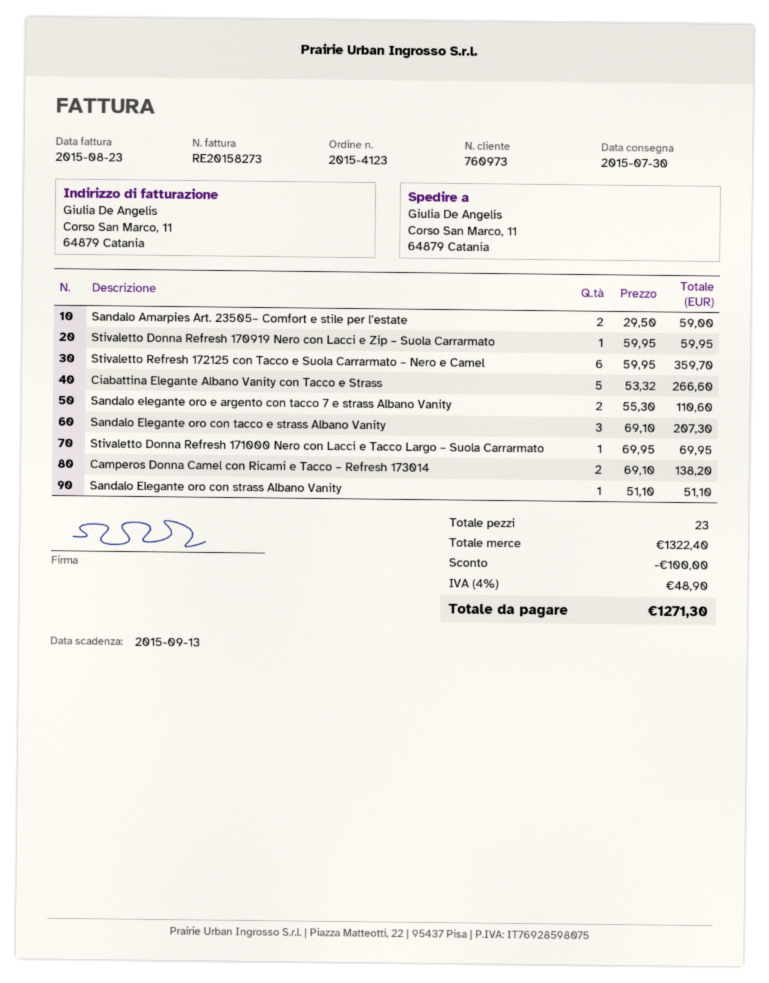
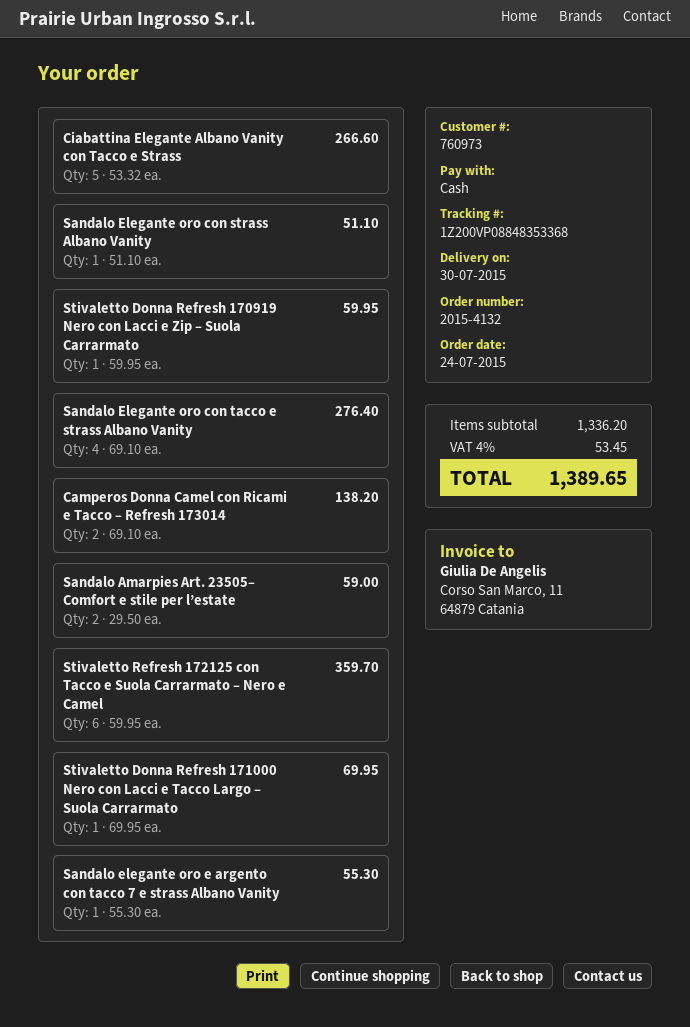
order number: 2015-4123 -> 2015-4132
Sandalo elegante oro e argento con tacco 7 e strass Albano Vanity: 2 x 55.30 = 110.60 -> 1 x 55.30 = 55.30
Sandalo Elegante oro con tacco e strass Albano Vanity: 3 x 69.10 = 207.30 -> 4 x 69.10 = 276.40
subtotal: 1322.40 -> 1336.20
discount: 100.00 -> none
tax: 4% = 48.90 -> 4% = 53.45
total: 1271.30 -> 1389.65

